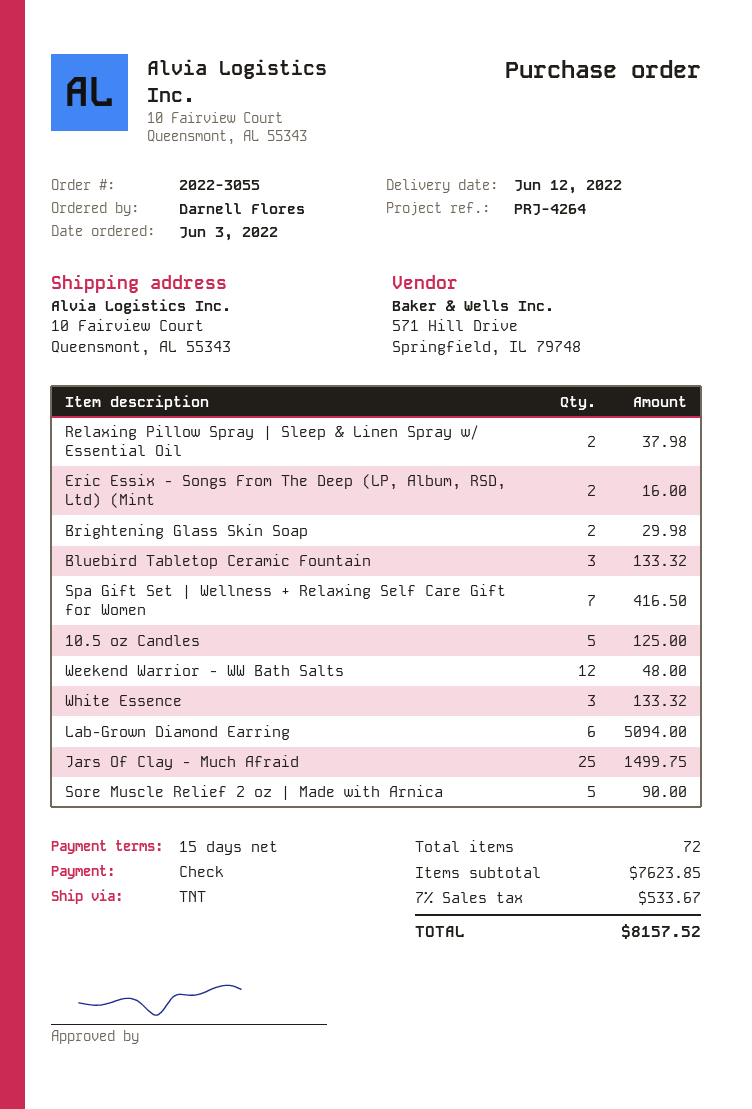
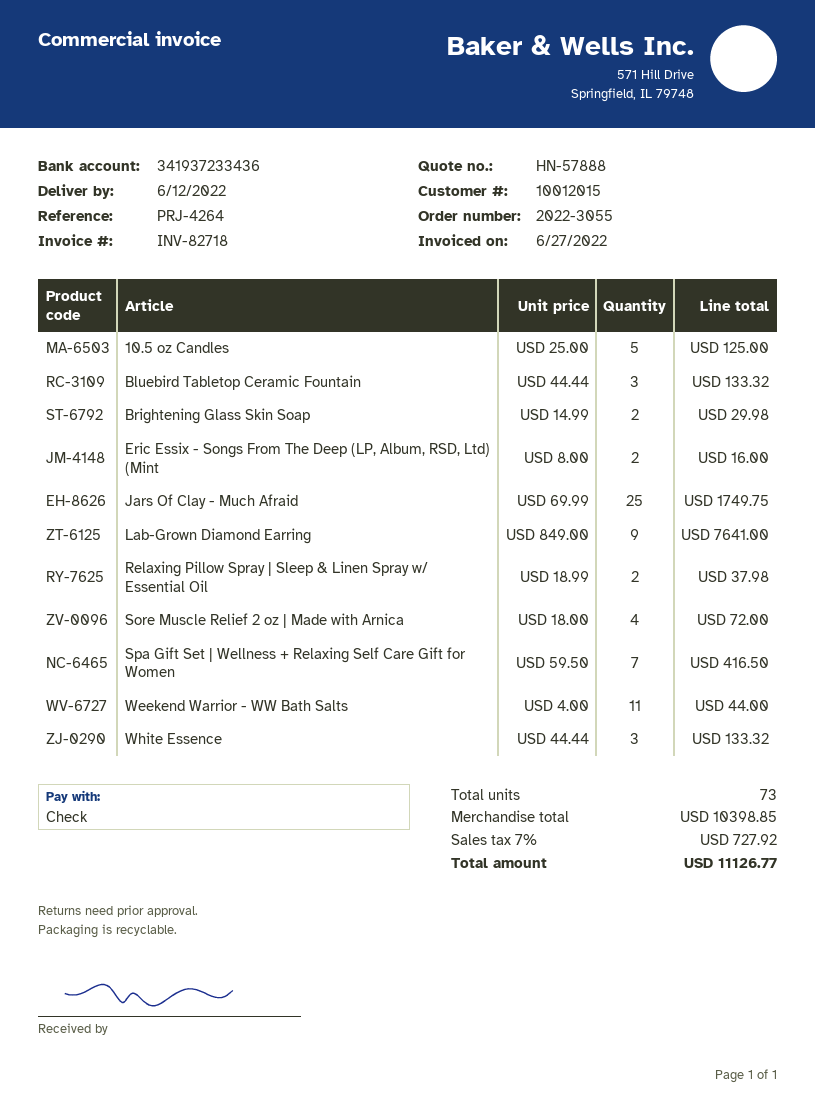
Weekend Warrior - WW Bath Salts: 12 for 48.00 -> 11 for 44.00
Lab-Grown Diamond Earring: 6 for 5094.00 -> 9 for 7641.00
Jars Of Clay - Much Afraid: 25 for 1499.75 -> 25 for 1749.75
Sore Muscle Relief 2 oz | Made with Arnica: 5 for 90.00 -> 4 for 72.00
total quantity: 72 -> 73
subtotal: 7623.85 -> 10398.85
tax: 7% = 533.67 -> 7% = 727.92
total: 8157.52 -> 11126.77

